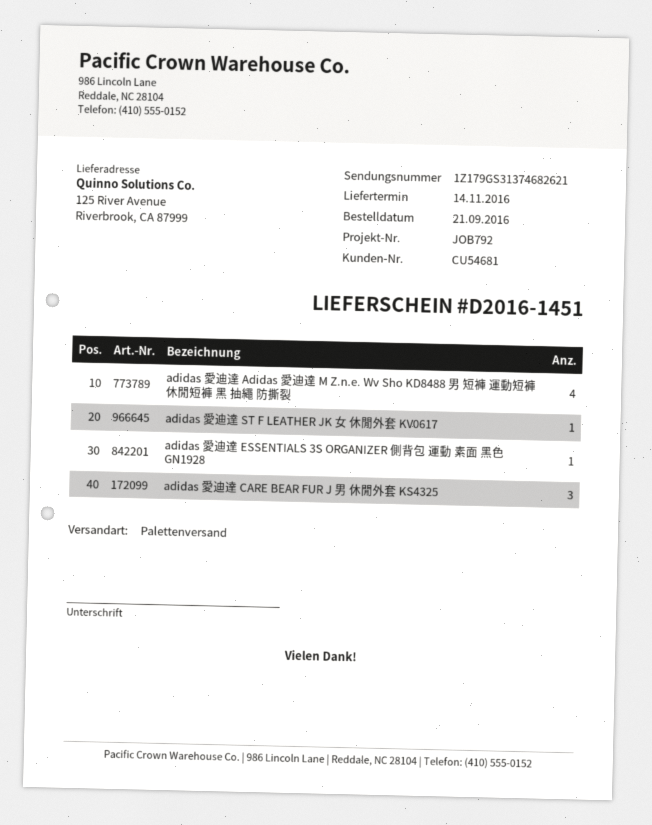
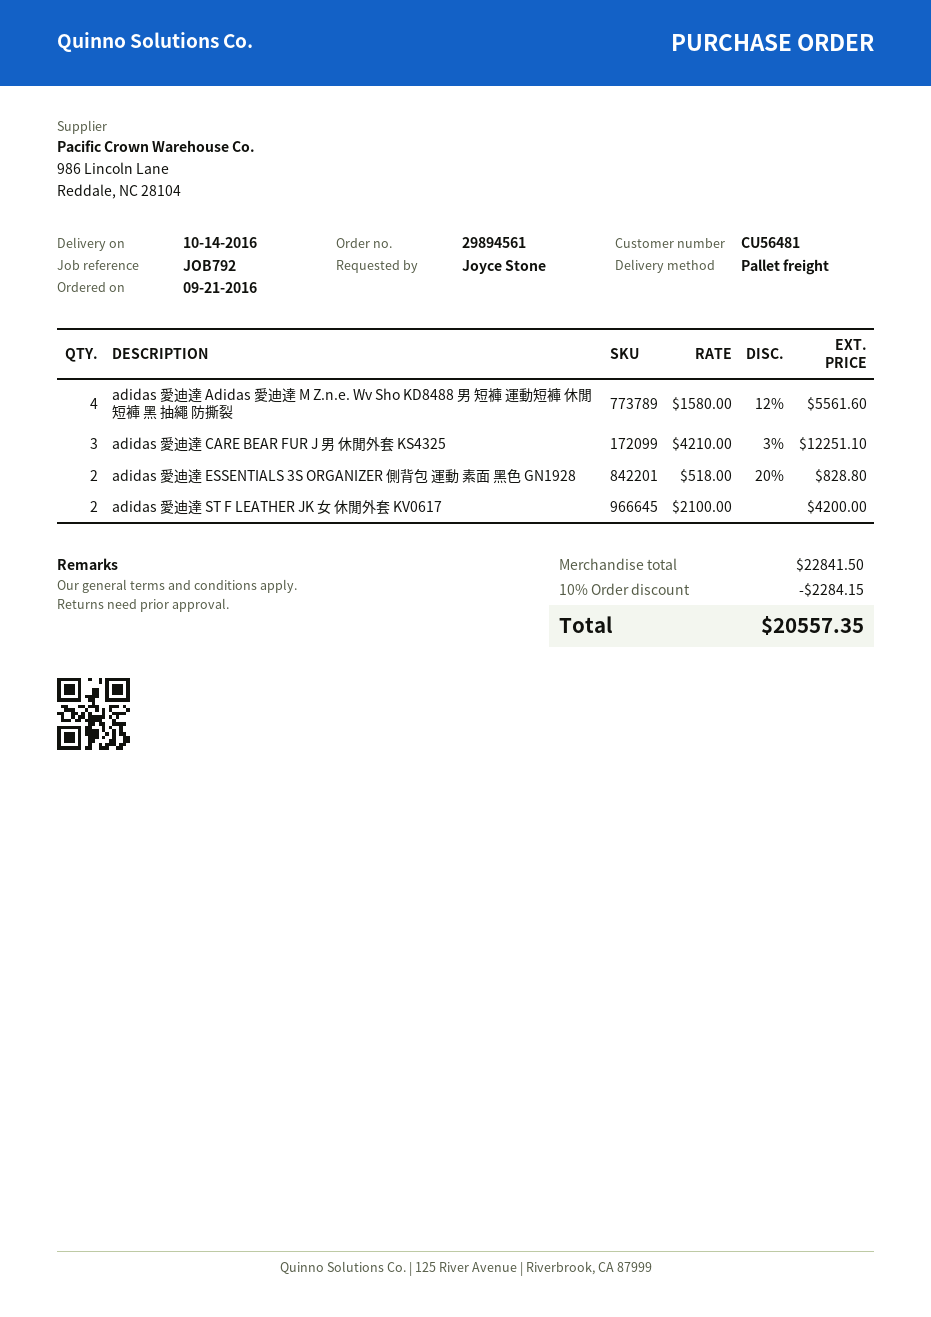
delivery date: 2016-11-14 -> 2016-10-14
customer number: CU54681 -> CU56481
adidas 愛迪達 ST F LEATHER JK 女 休閒外套 KV0617: 1 -> 2
adidas 愛迪達 ESSENTIALS 3S ORGANIZER 側背包 運動 素面 黑色 GN1928: 1 -> 2

